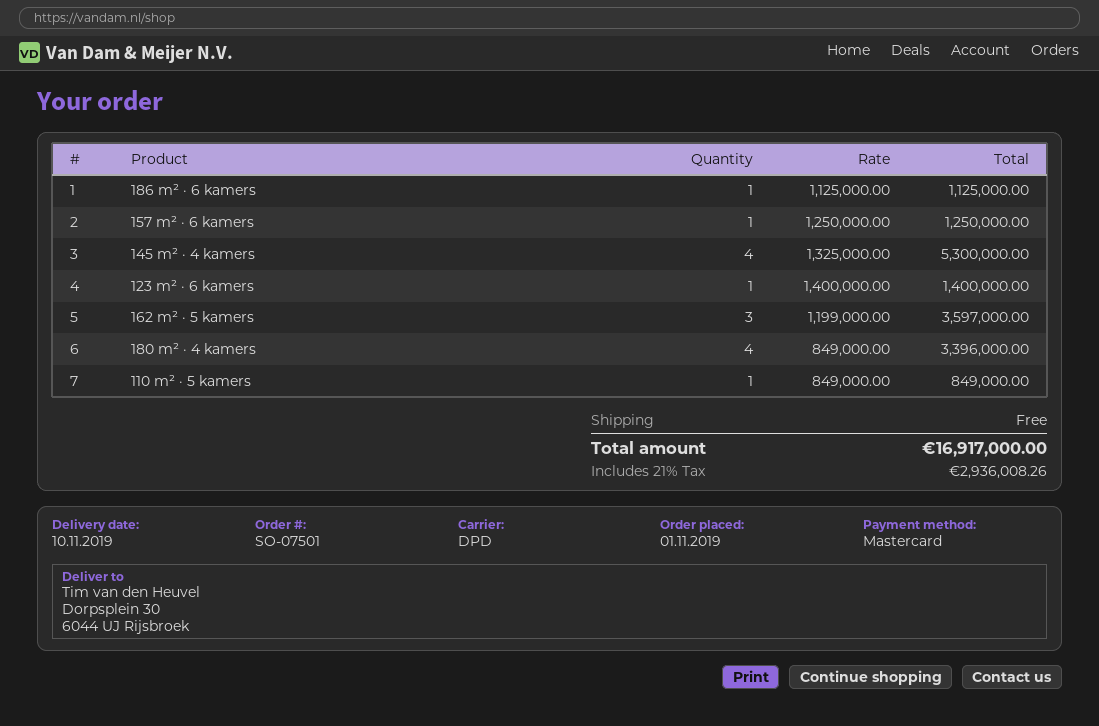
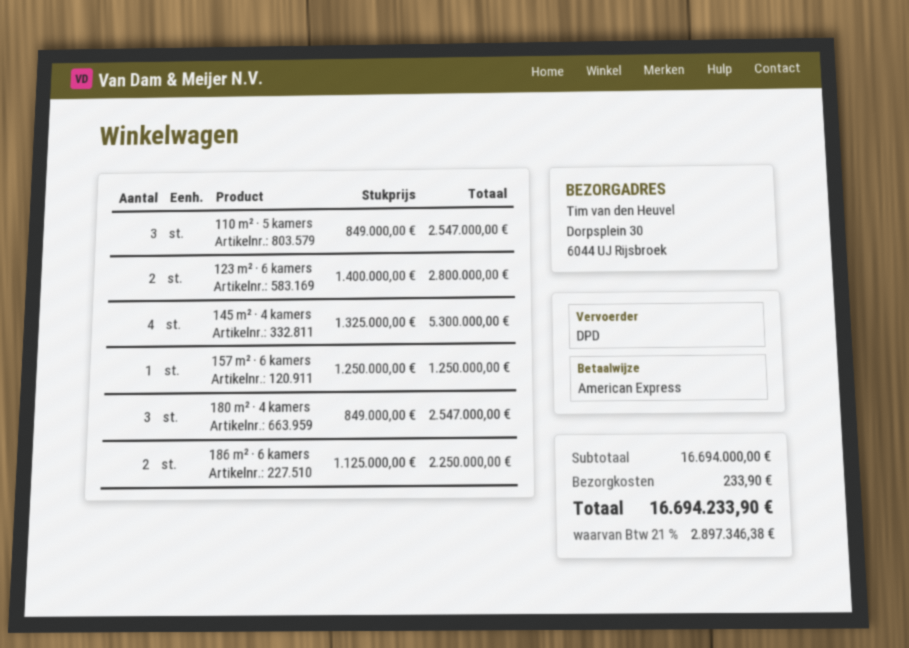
payment method: Mastercard -> American Express
186 m² · 6 kamers: 1 x 1125000.00 = 1125000.00 -> 2 x 1125000.00 = 2250000.00
123 m² · 6 kamers: 1 x 1400000.00 = 1400000.00 -> 2 x 1400000.00 = 2800000.00
162 m² · 5 kamers: 3 x 1199000.00 = 3597000.00 -> none
180 m² · 4 kamers: 4 x 849000.00 = 3396000.00 -> 3 x 849000.00 = 2547000.00
110 m² · 5 kamers: 1 x 849000.00 = 849000.00 -> 3 x 849000.00 = 2547000.00
shipping: 0.00 -> 233.90
tax: 21% = 2936008.26 -> 21% = 2897346.38
total: 16917000.00 -> 16694233.90

